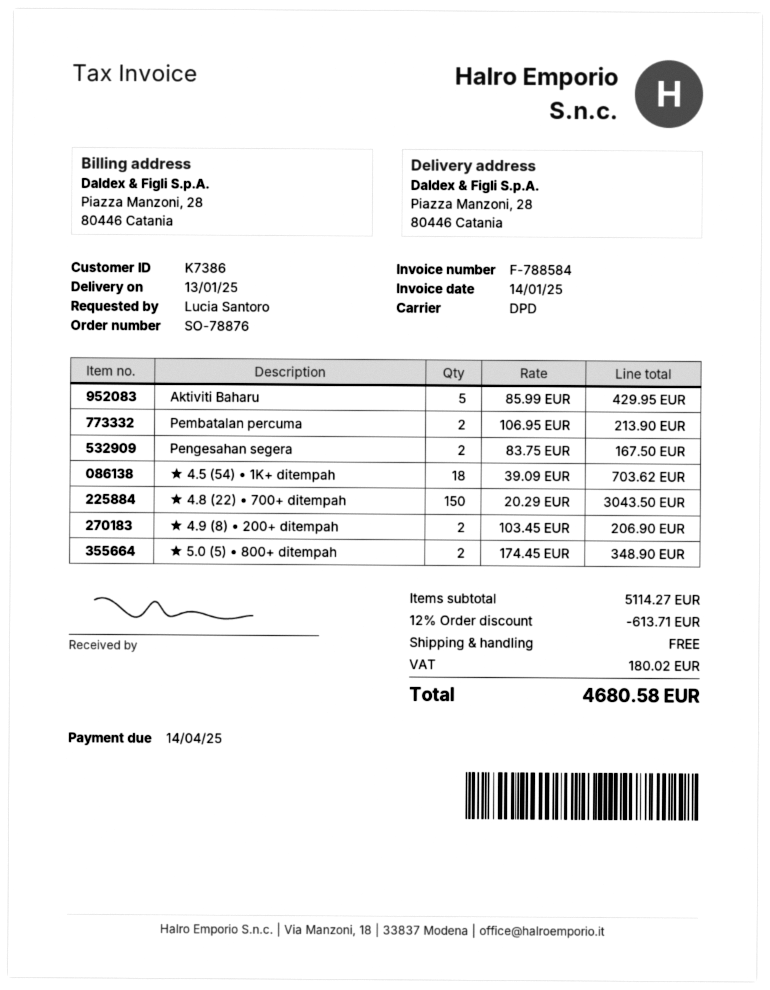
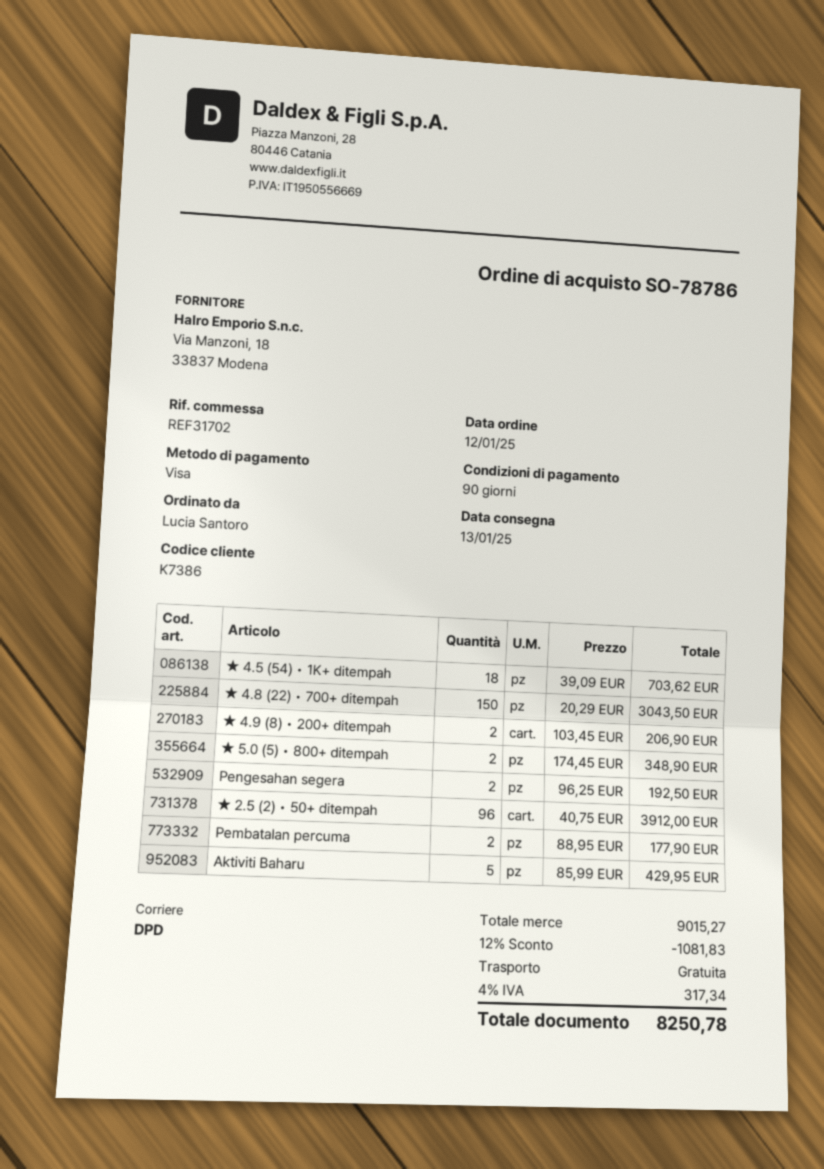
order number: SO-78876 -> SO-78786
Pembatalan percuma: 2 x 106.95 = 213.90 -> 2 x 88.95 = 177.90
Pengesahan segera: 2 x 83.75 = 167.50 -> 2 x 96.25 = 192.50
★ 2.5 (2) • 50+ ditempah: none -> 96 x 40.75 = 3912.00
subtotal: 5114.27 -> 9015.27
discount: 12% = 613.71 -> 12% = 1081.83
tax: 180.02 -> 317.34
total: 4680.58 -> 8250.78

